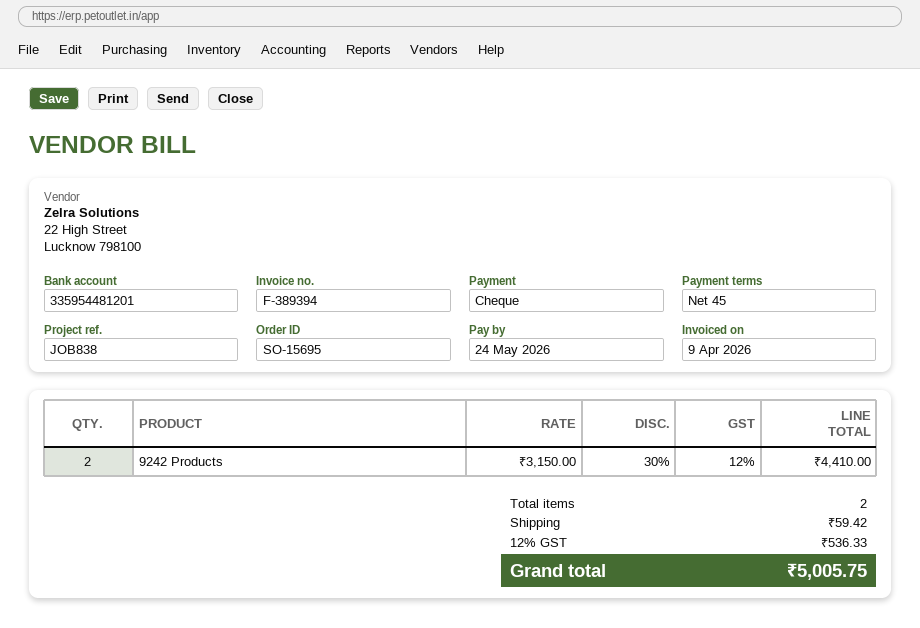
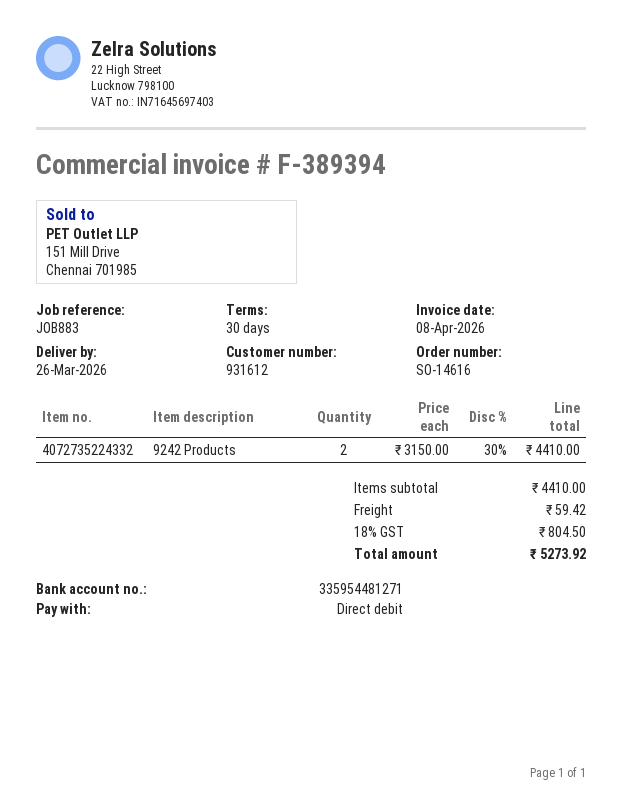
order number: SO-15695 -> SO-14616
invoice date: 2026-04-09 -> 2026-04-08
payment terms: 45 days -> 30 days
reference: JOB838 -> JOB883
payment method: cheque -> direct debit
bank account: 335954481201 -> 335954481271
tax: 12% = 536.33 -> 18% = 804.50
total: 5005.75 -> 5273.92

